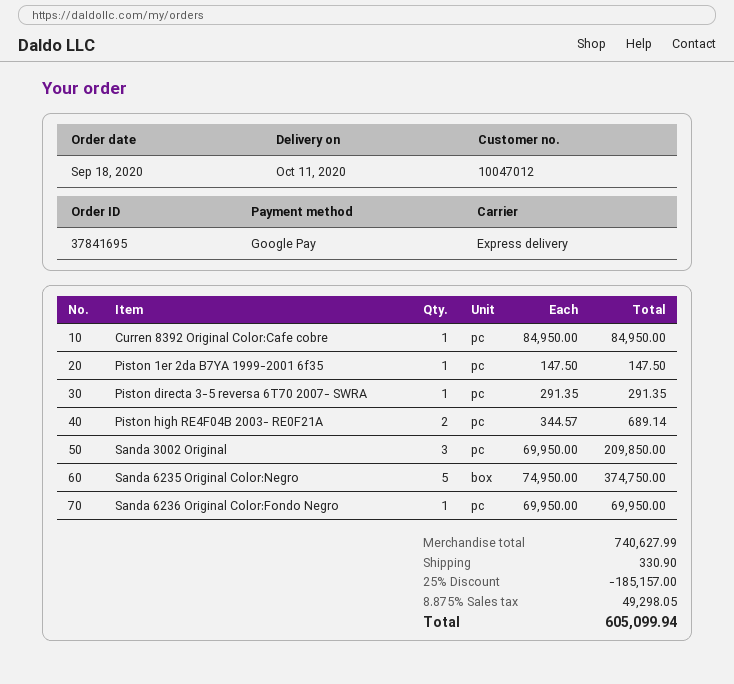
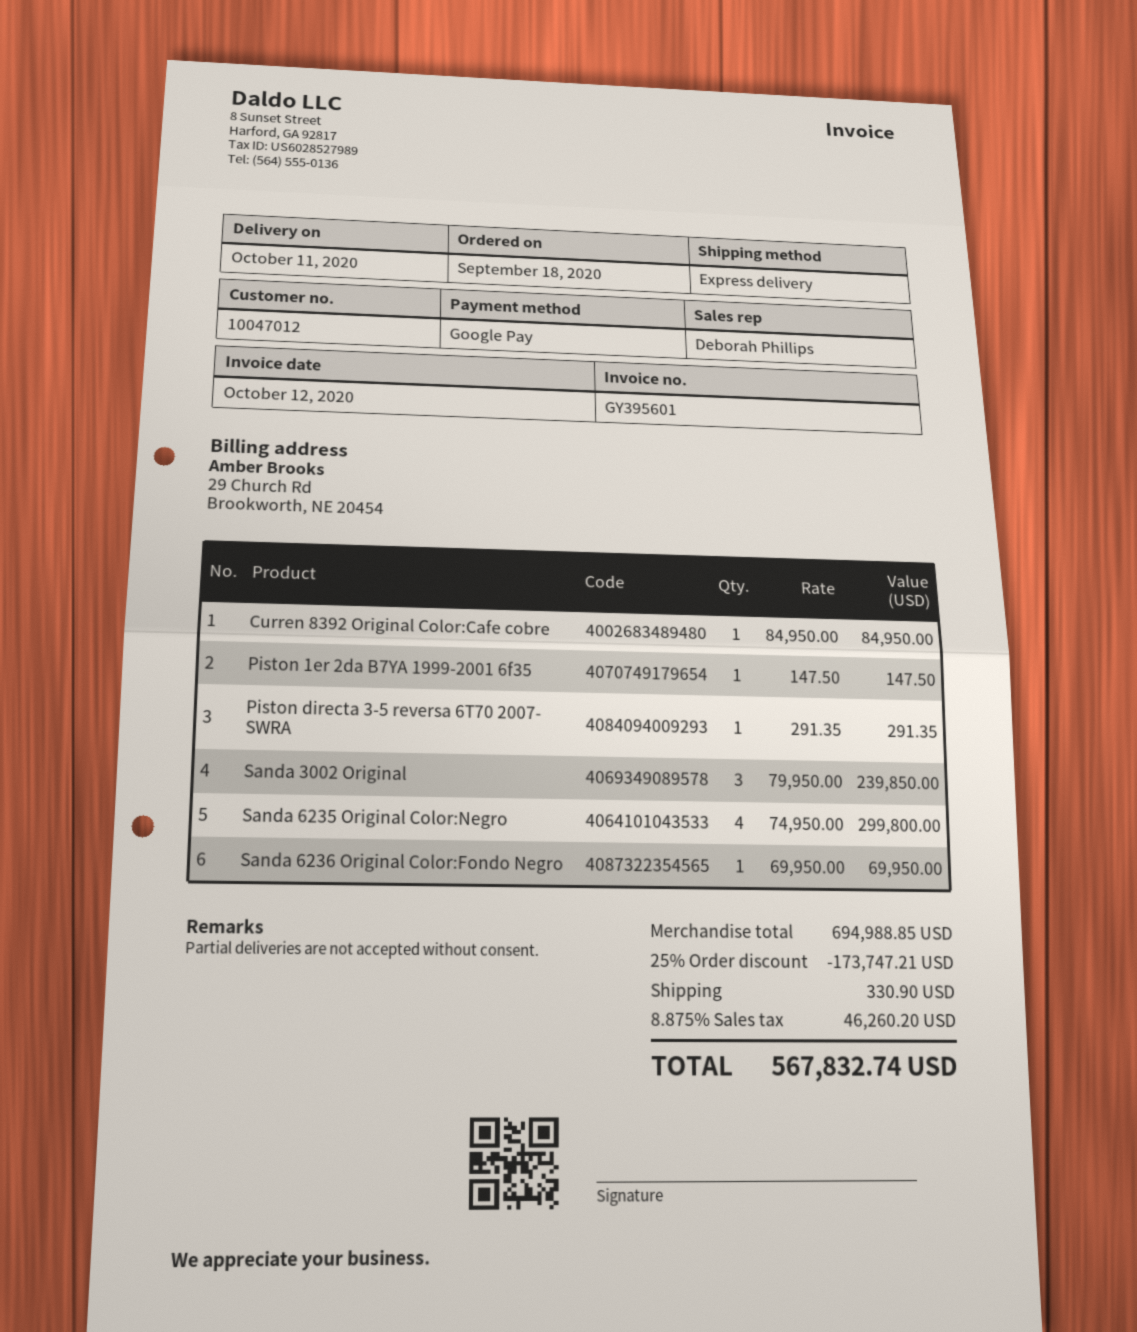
Piston high RE4F04B 2003- RE0F21A: 2 x 344.57 = 689.14 -> none
Sanda 3002 Original: 3 x 69950.00 = 209850.00 -> 3 x 79950.00 = 239850.00
Sanda 6235 Original Color:Negro: 5 x 74950.00 = 374750.00 -> 4 x 74950.00 = 299800.00
subtotal: 740627.99 -> 694988.85
discount: 25% = 185157.00 -> 25% = 173747.21
tax: 8.875% = 49298.05 -> 8.875% = 46260.20
total: 605099.94 -> 567832.74

